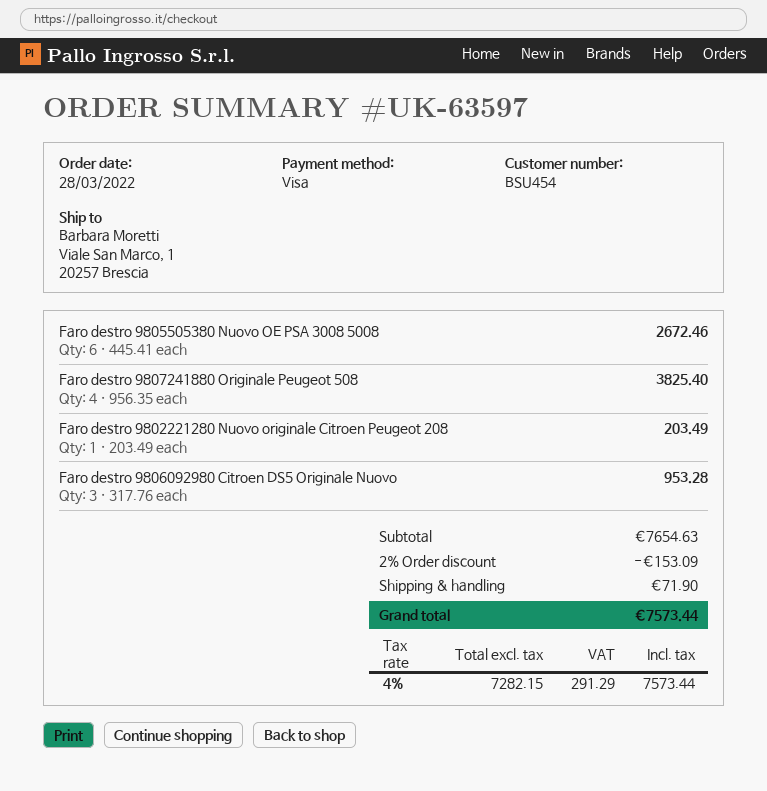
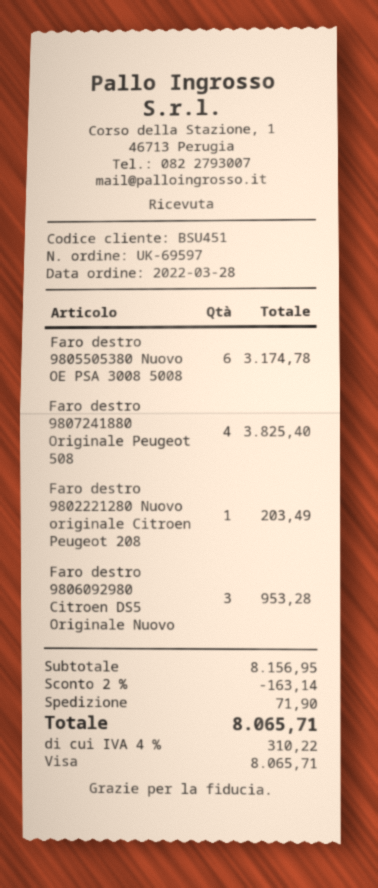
order number: UK-63597 -> UK-69597
customer number: BSU454 -> BSU451
Faro destro 9805505380 Nuovo OE PSA 3008 5008: 6 for 2672.46 -> 6 for 3174.78
subtotal: 7654.63 -> 8156.95
discount: 2% = 153.09 -> 2% = 163.14
tax: 4% = 291.29 -> 4% = 310.22
total: 7573.44 -> 8065.71

